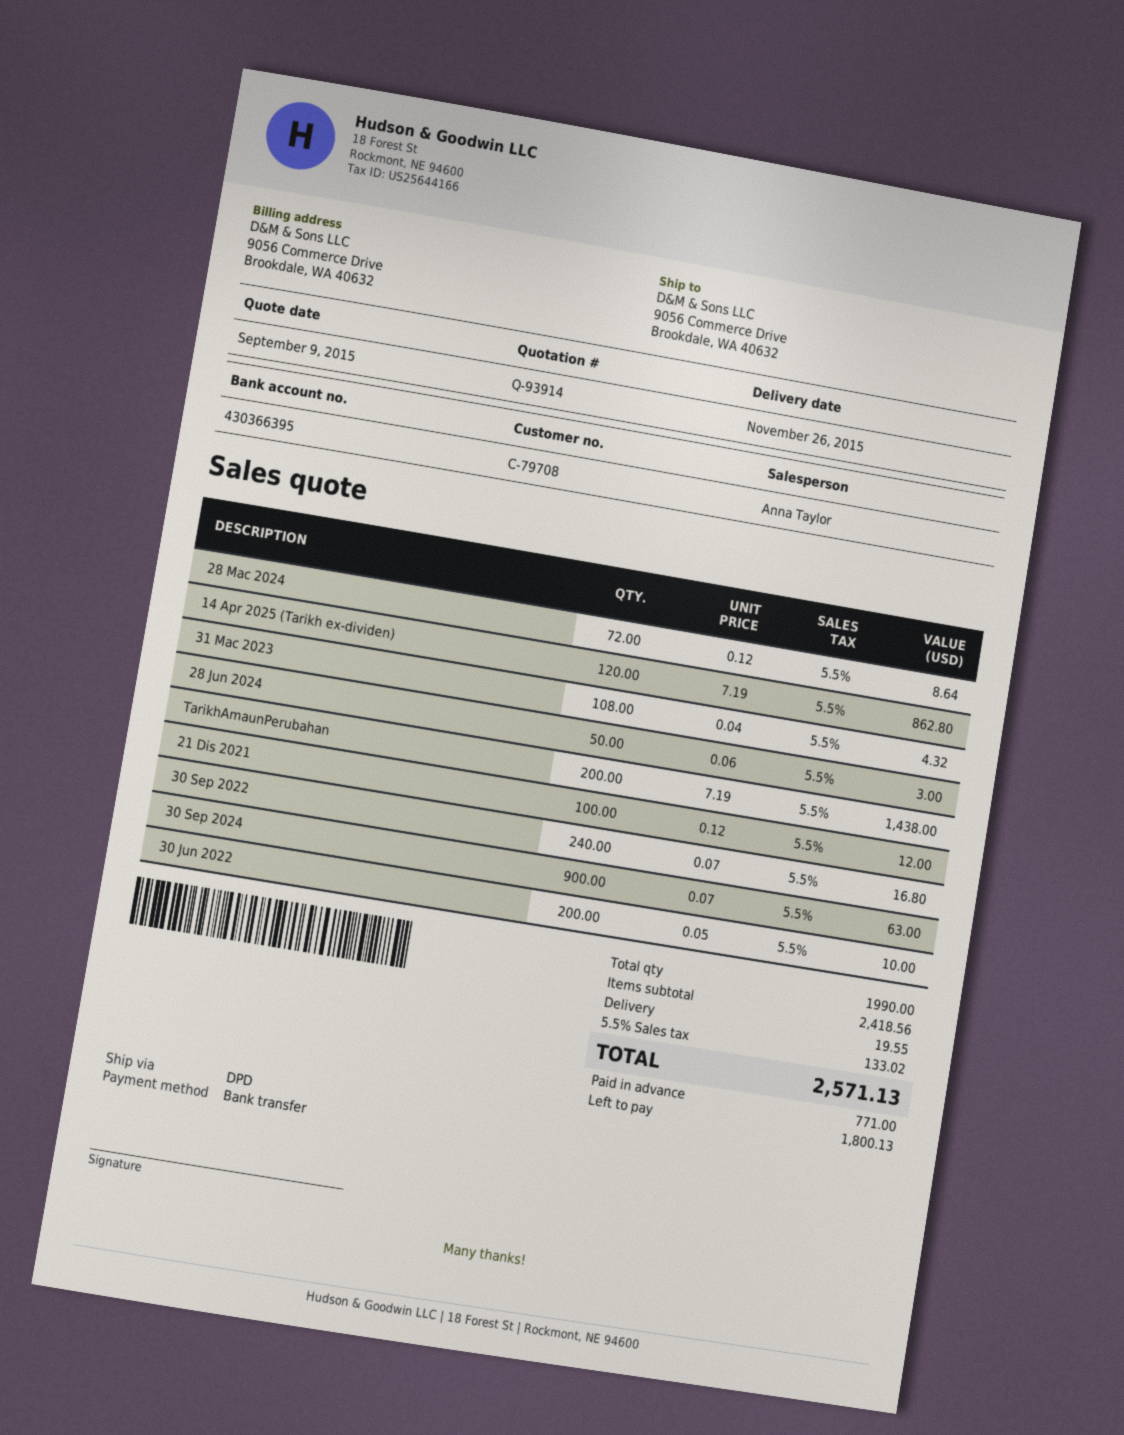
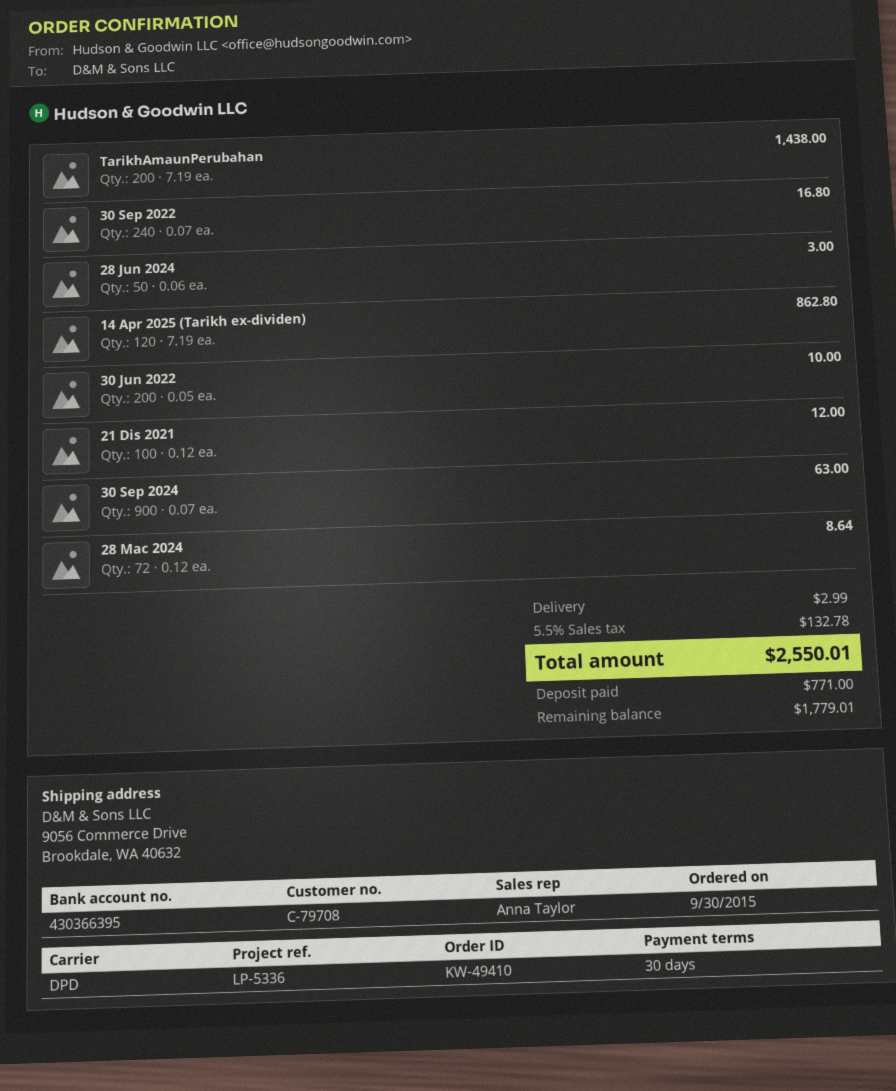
31 Mac 2023: 108 x 0.04 = 4.32 -> none
shipping: 19.55 -> 2.99
tax: 5.5% = 133.02 -> 5.5% = 132.78
total: 2571.13 -> 2550.01
balance: 1800.13 -> 1779.01

